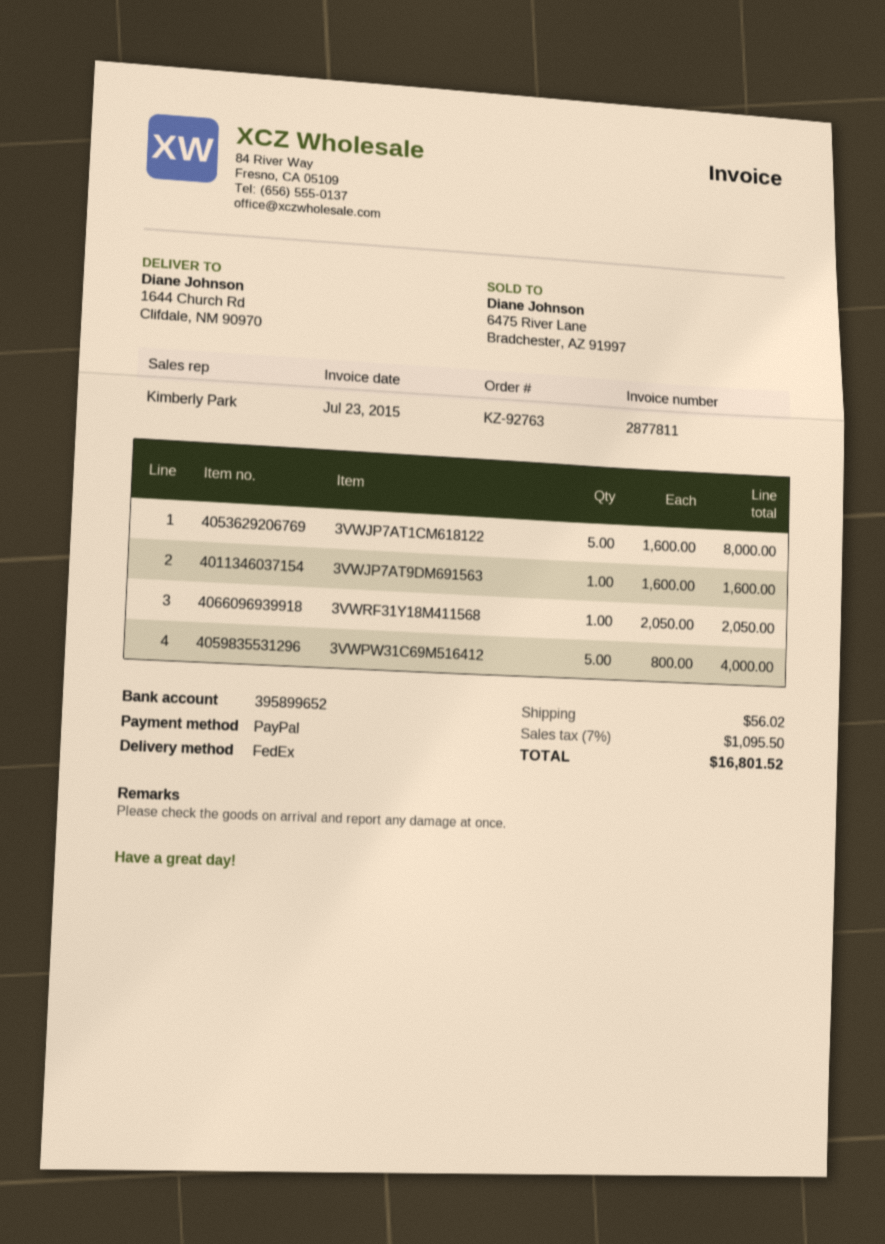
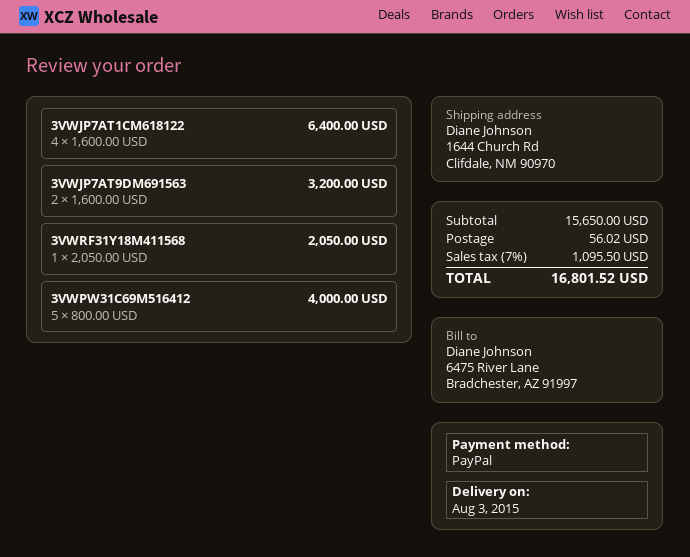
3VWJP7AT1CM618122: 5 x 1600.00 = 8000.00 -> 4 x 1600.00 = 6400.00
3VWJP7AT9DM691563: 1 x 1600.00 = 1600.00 -> 2 x 1600.00 = 3200.00

